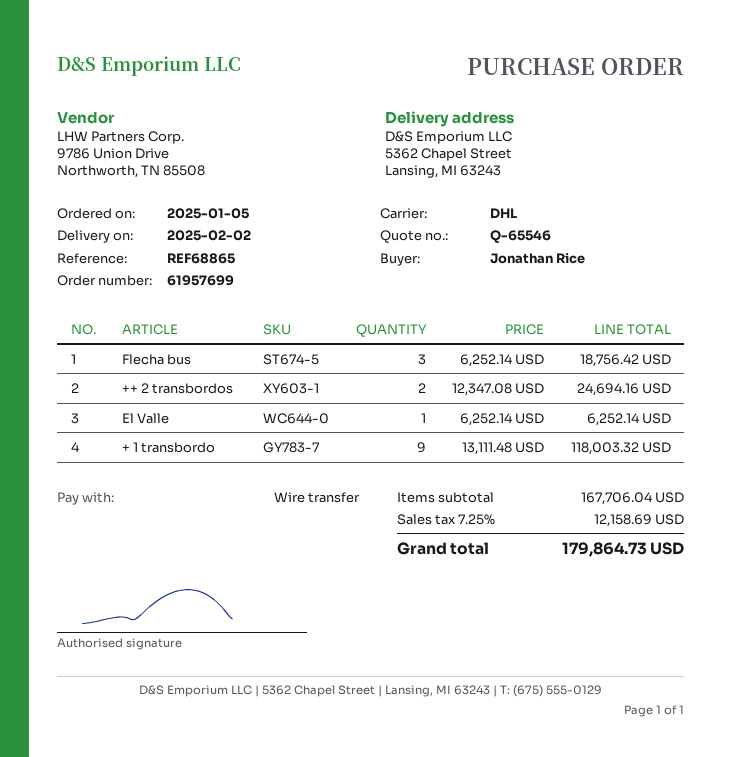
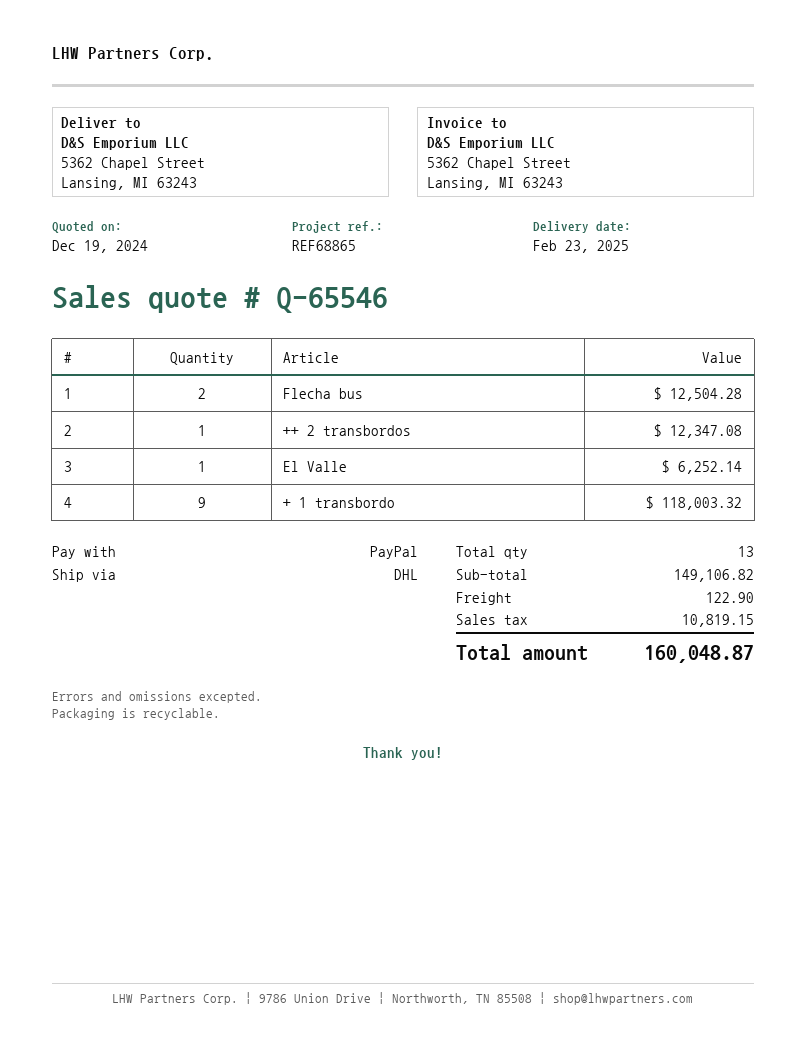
delivery date: 2025-02-02 -> 2025-02-23
payment method: bank transfer -> PayPal
Flecha bus: 3 for 18756.42 -> 2 for 12504.28
++ 2 transbordos: 2 for 24694.16 -> 1 for 12347.08
subtotal: 167706.04 -> 149106.82
shipping: none -> 122.90
tax: 12158.69 -> 10819.15
total: 179864.73 -> 160048.87

